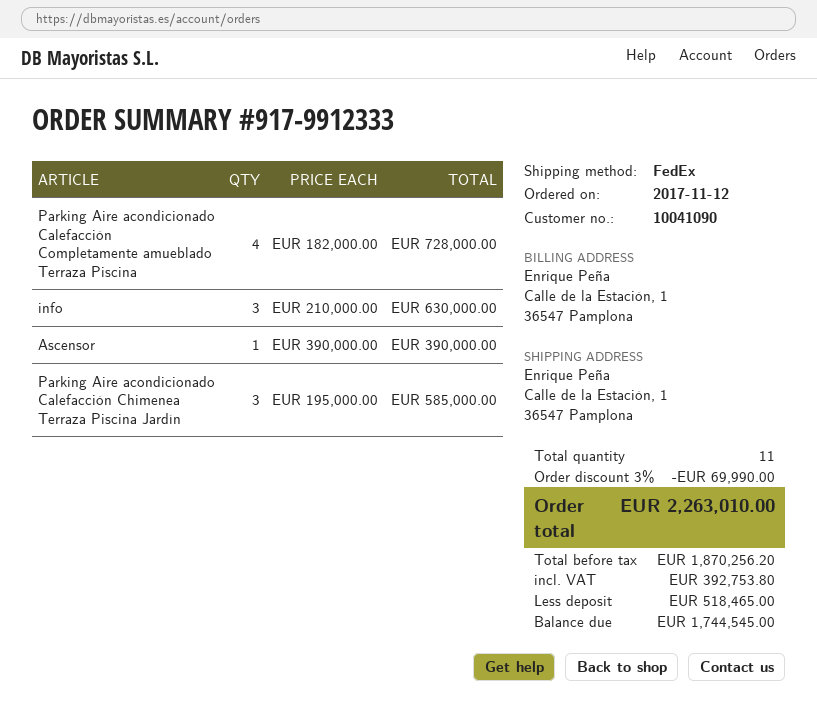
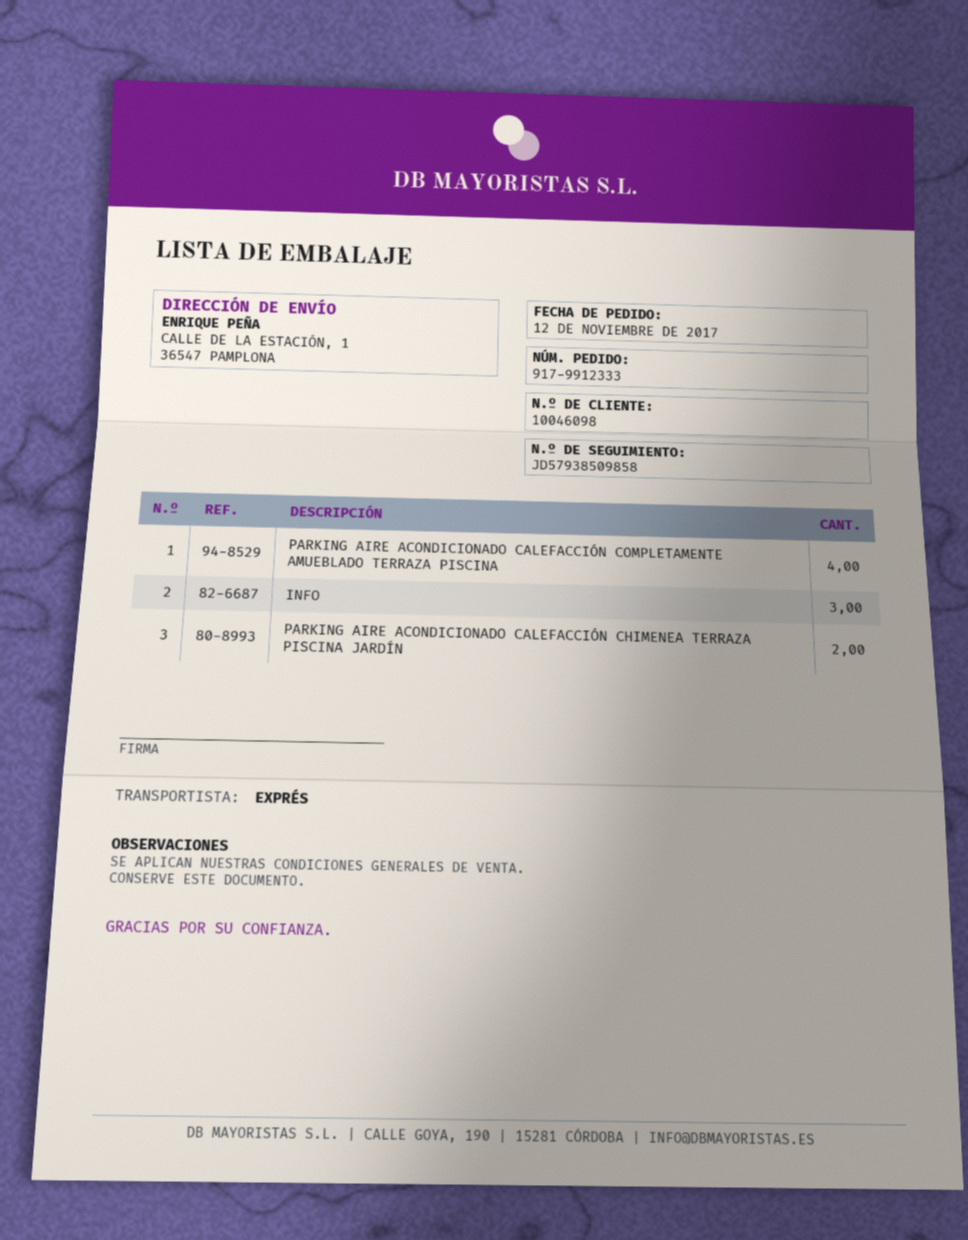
customer number: 10041090 -> 10046098
shipping method: FedEx -> express
Ascensor: 1 -> none
Parking Aire acondicionado Calefacción Chimenea Terraza Piscina Jardín: 3 -> 2

